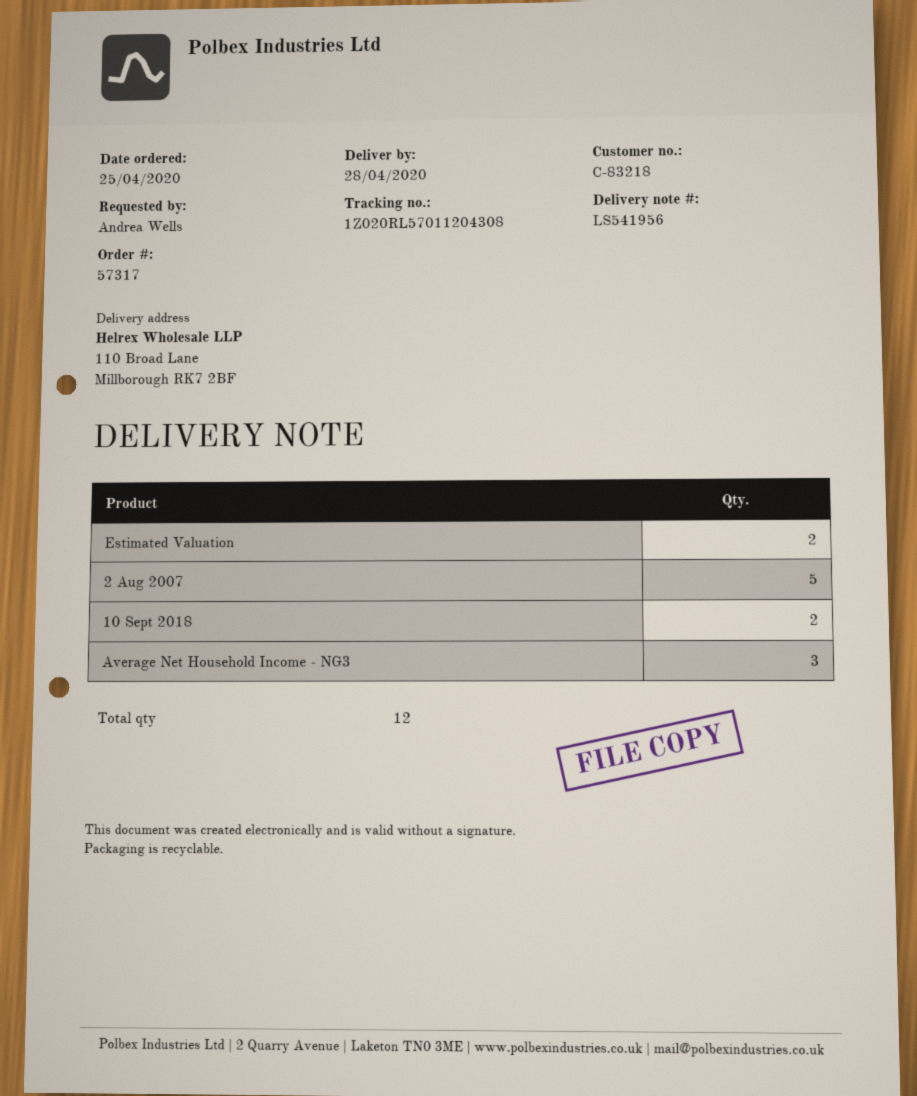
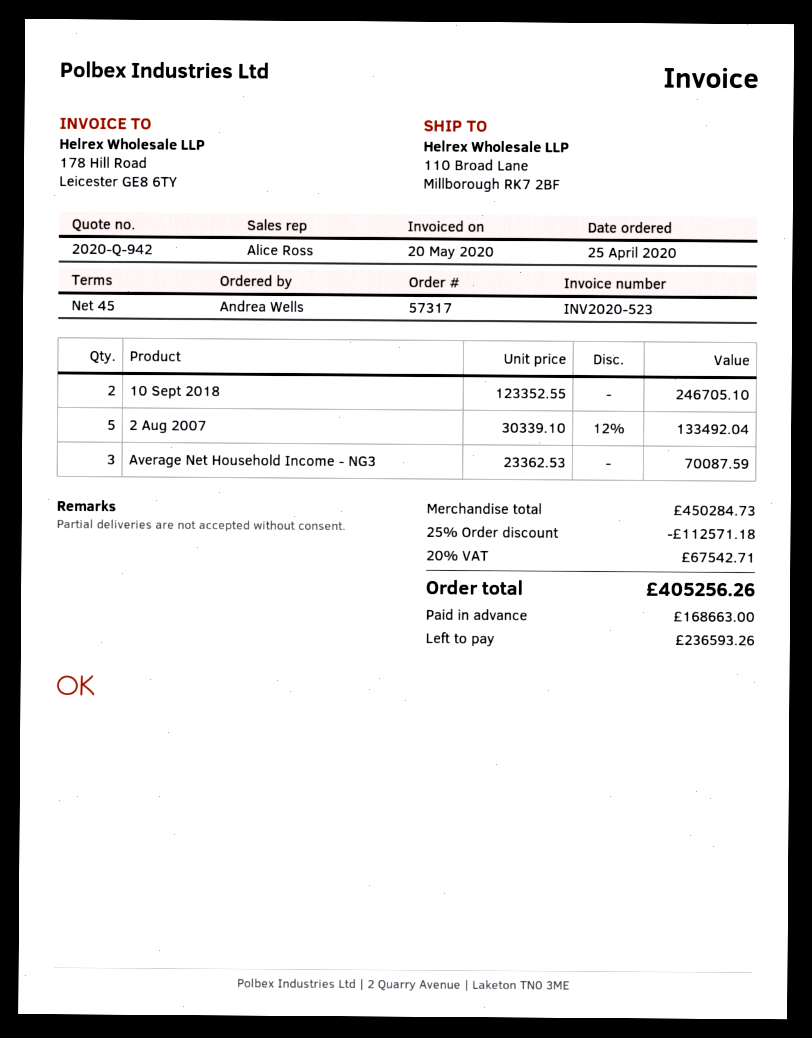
Estimated Valuation: 2 -> none

